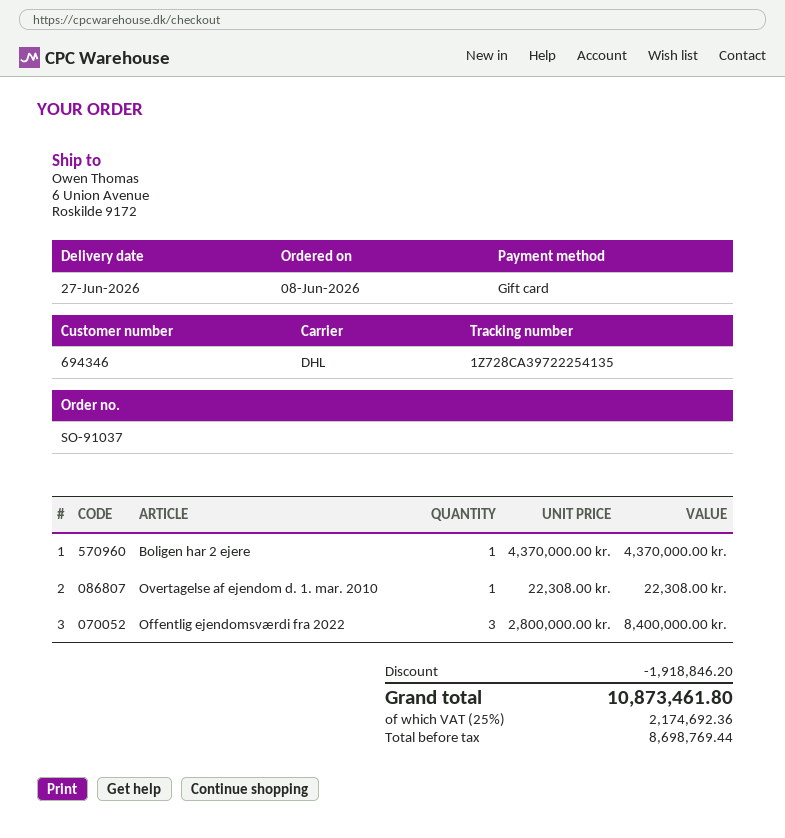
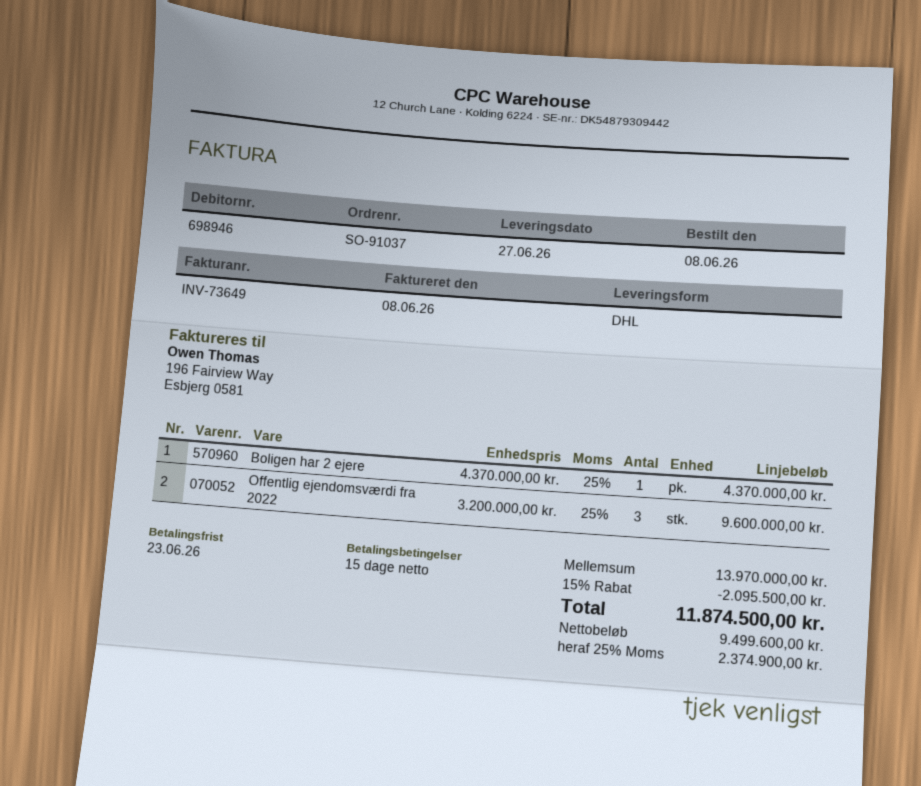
customer number: 694346 -> 698946
Overtagelse af ejendom d. 1. mar. 2010: 1 x 22308.00 = 22308.00 -> none
Offentlig ejendomsværdi fra 2022: 3 x 2800000.00 = 8400000.00 -> 3 x 3200000.00 = 9600000.00
discount: 1918846.20 -> 2095500.00
net: 8698769.44 -> 9499600.00
tax: 25% = 2174692.36 -> 25% = 2374900.00
total: 10873461.80 -> 11874500.00

